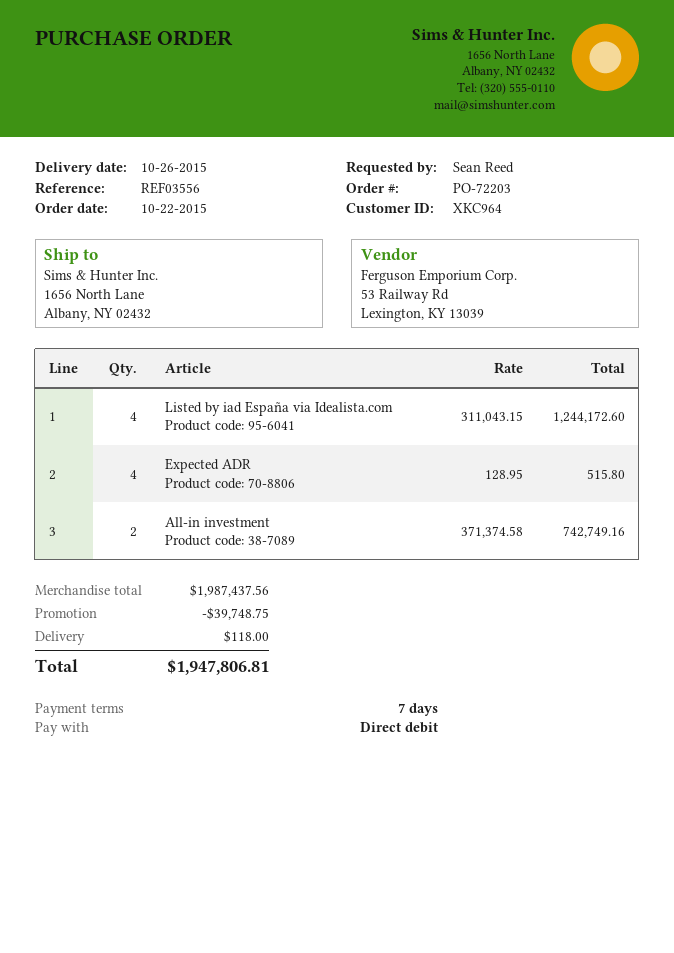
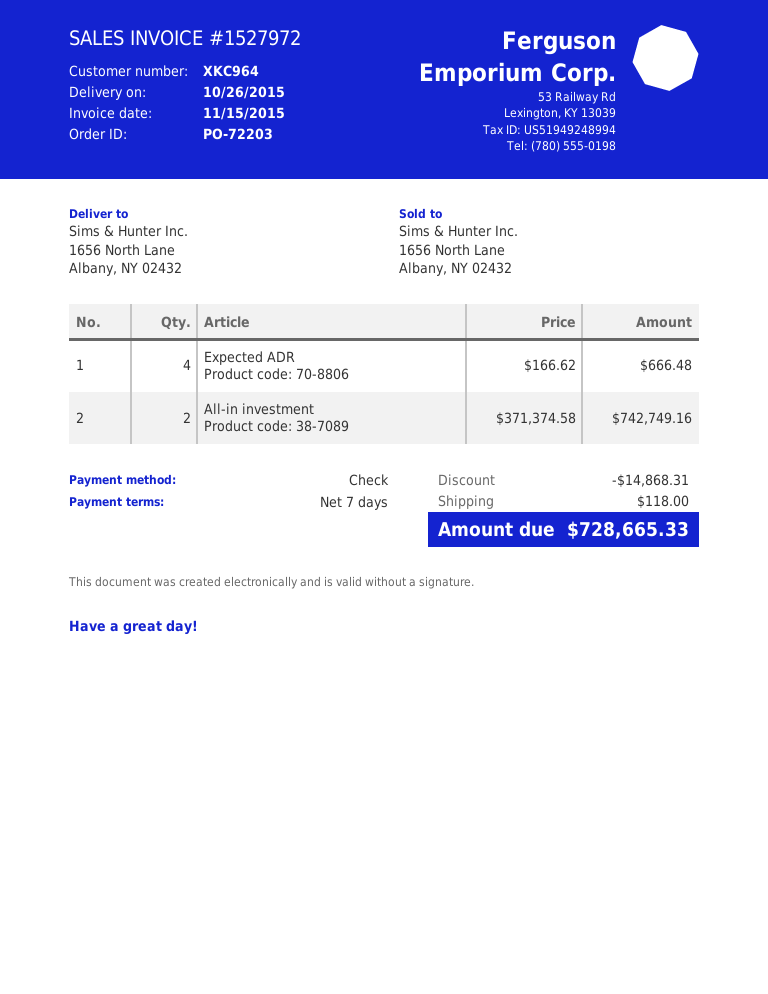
payment method: direct debit -> cheque
Listed by iad España via Idealista.com: 4 x 311043.15 = 1244172.60 -> none
Expected ADR: 4 x 128.95 = 515.80 -> 4 x 166.62 = 666.48
discount: 39748.75 -> 14868.31
total: 1947806.81 -> 728665.33

